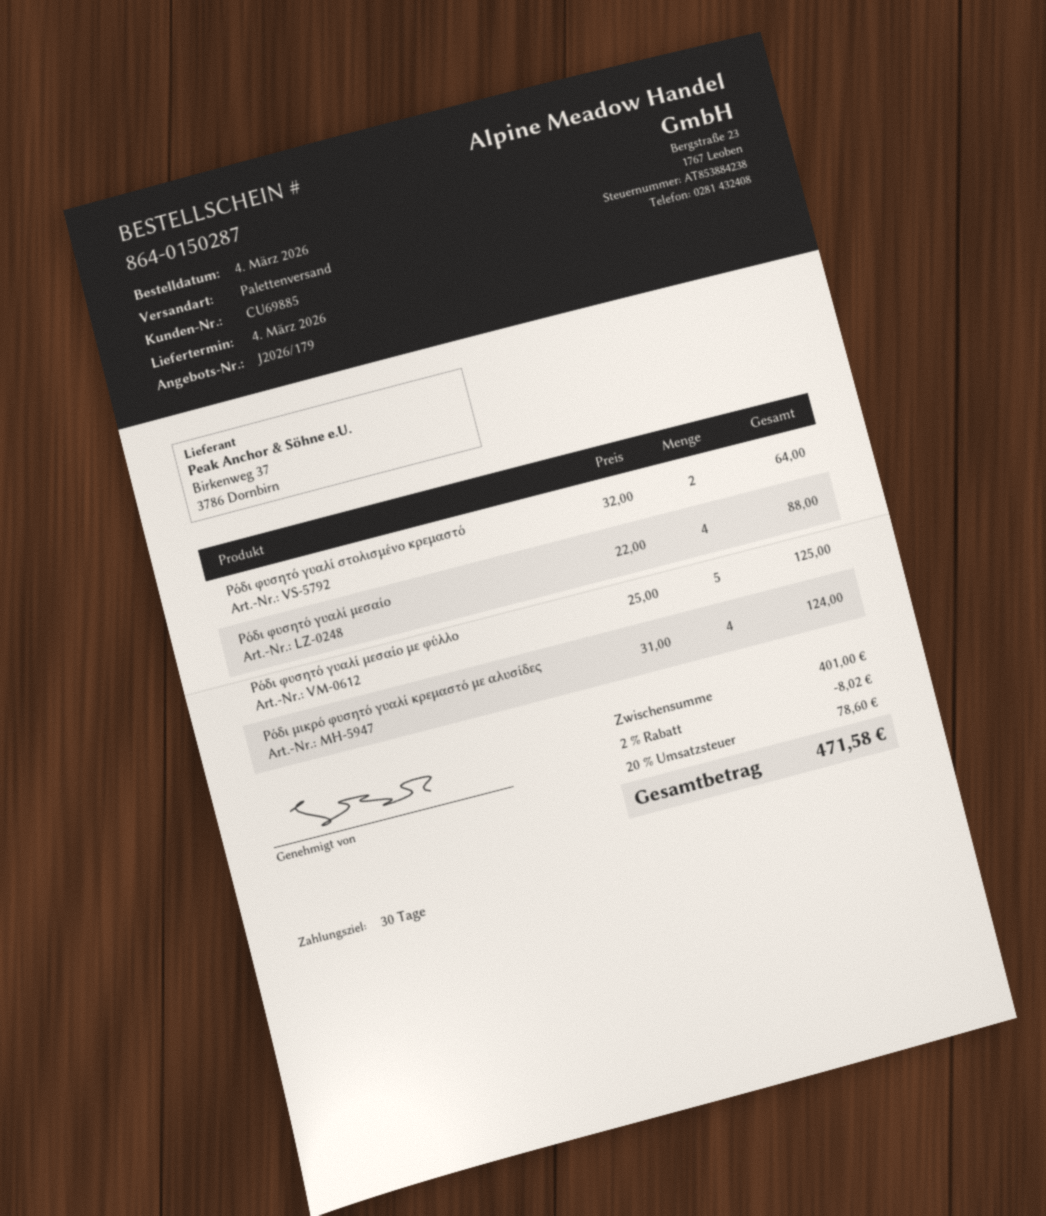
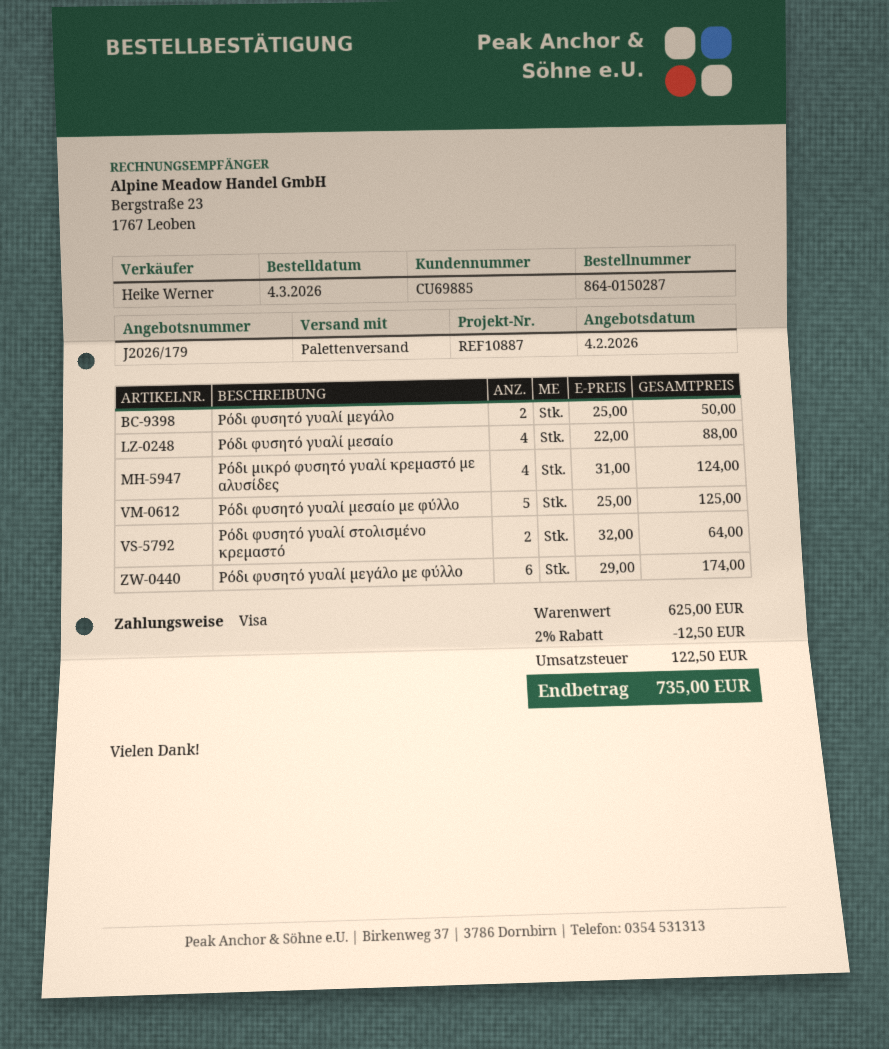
Ρόδι φυσητό γυαλί μεγάλο: none -> 2 x 25.00 = 50.00
Ρόδι φυσητό γυαλί μεγάλο με φύλλο: none -> 6 x 29.00 = 174.00
subtotal: 401.00 -> 625.00
discount: 2% = 8.02 -> 2% = 12.50
tax: 78.60 -> 122.50
total: 471.58 -> 735.00

